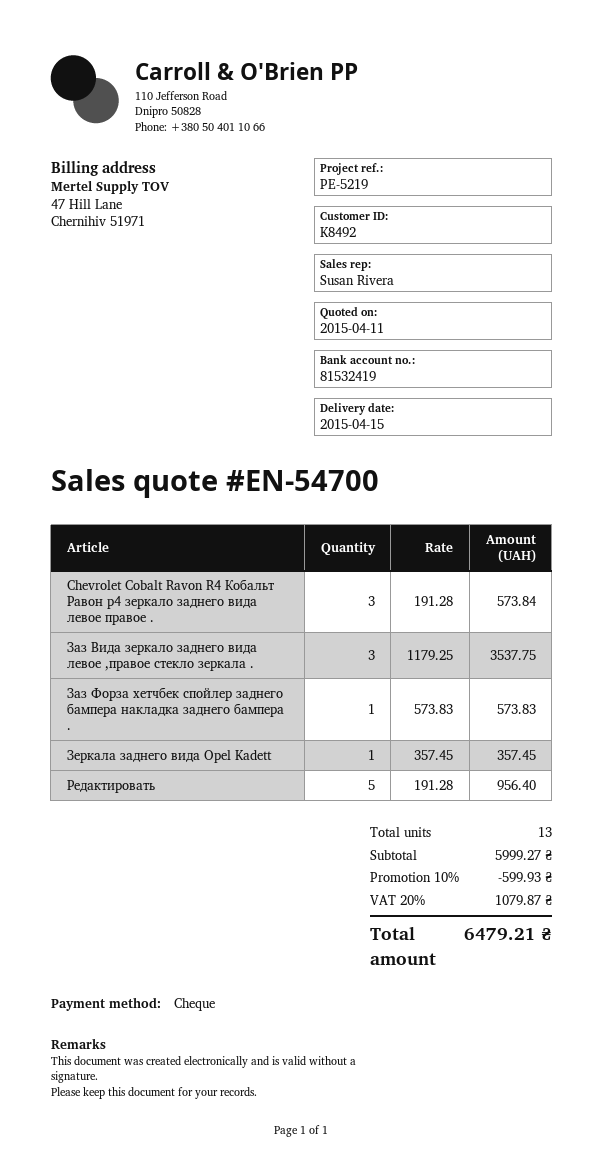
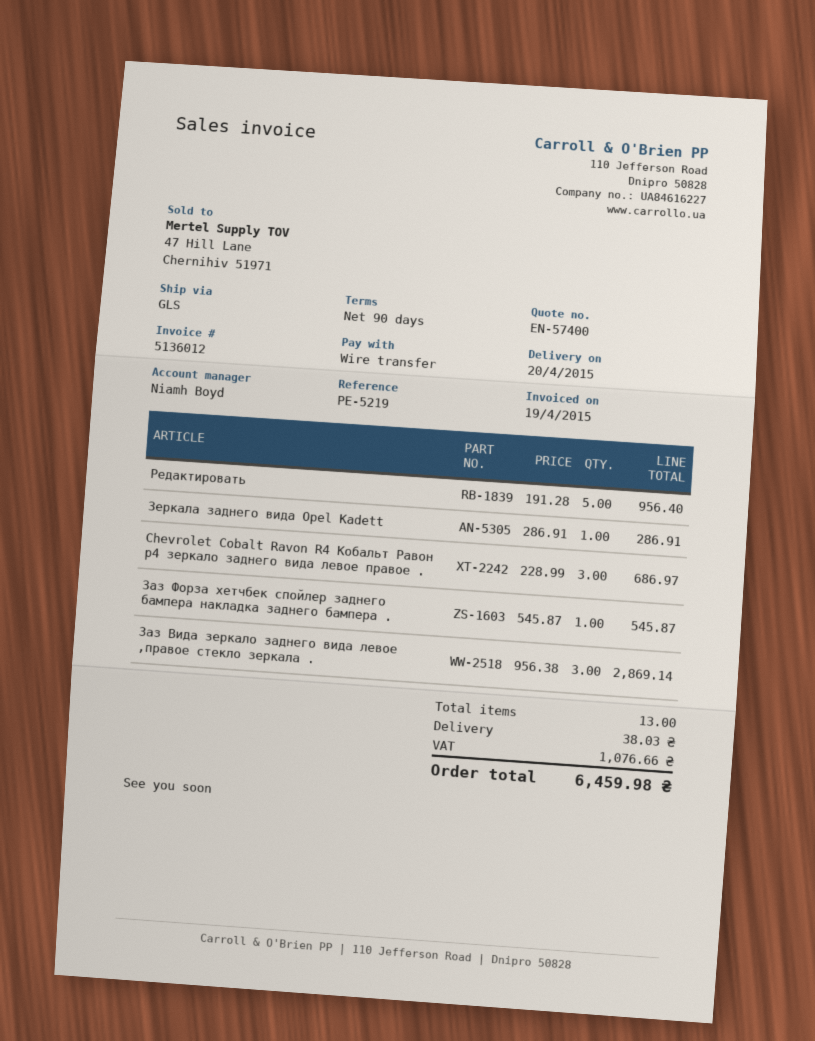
quote number: EN-54700 -> EN-57400
delivery date: 2015-04-15 -> 2015-04-20
sales rep: Susan Rivera -> Niamh Boyd
payment method: cheque -> bank transfer
Chevrolet Cobalt Ravon R4 Кобальт Равон р4 зеркало заднего вида левое правое .: 3 x 191.28 = 573.84 -> 3 x 228.99 = 686.97
Заз Вида зеркало заднего вида левое ,правое стекло зеркала .: 3 x 1179.25 = 3537.75 -> 3 x 956.38 = 2869.14
Заз Форза хетчбек спойлер заднего бампера накладка заднего бампера .: 1 x 573.83 = 573.83 -> 1 x 545.87 = 545.87
Зеркала заднего вида Opel Kadett: 1 x 357.45 = 357.45 -> 1 x 286.91 = 286.91
discount: 10% = 599.93 -> none
shipping: none -> 38.03
tax: 1079.87 -> 1076.66
total: 6479.21 -> 6459.98

